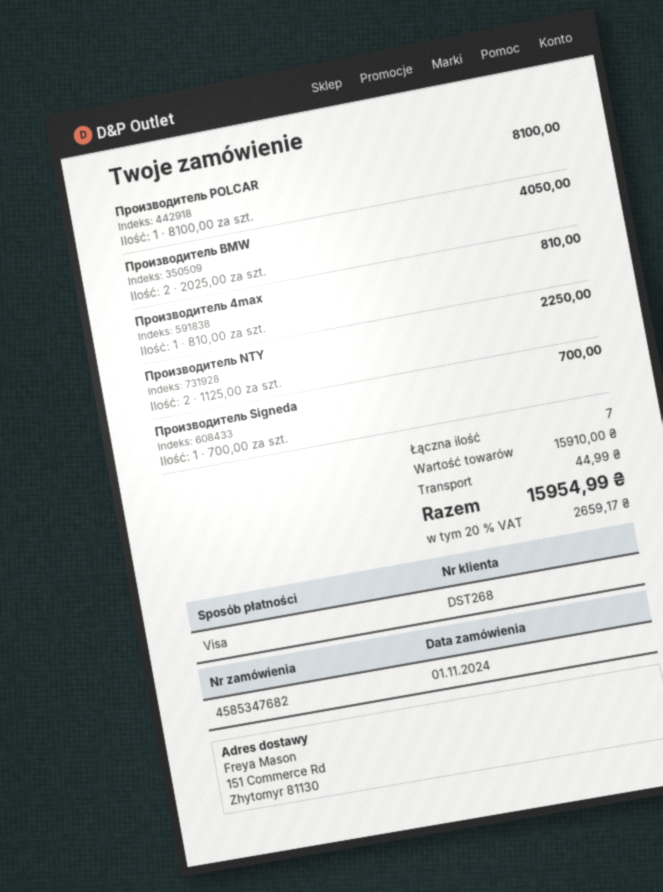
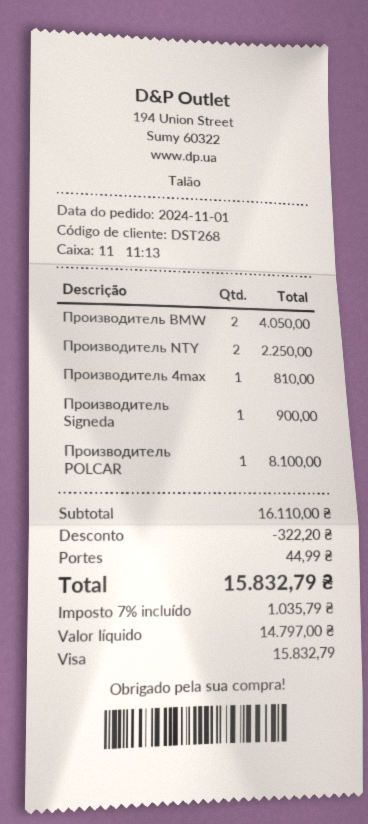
Производитель Signeda: 1 for 700.00 -> 1 for 900.00
subtotal: 15910.00 -> 16110.00
discount: none -> 322.20
tax: 20% = 2659.17 -> 7% = 1035.79
total: 15954.99 -> 15832.79

